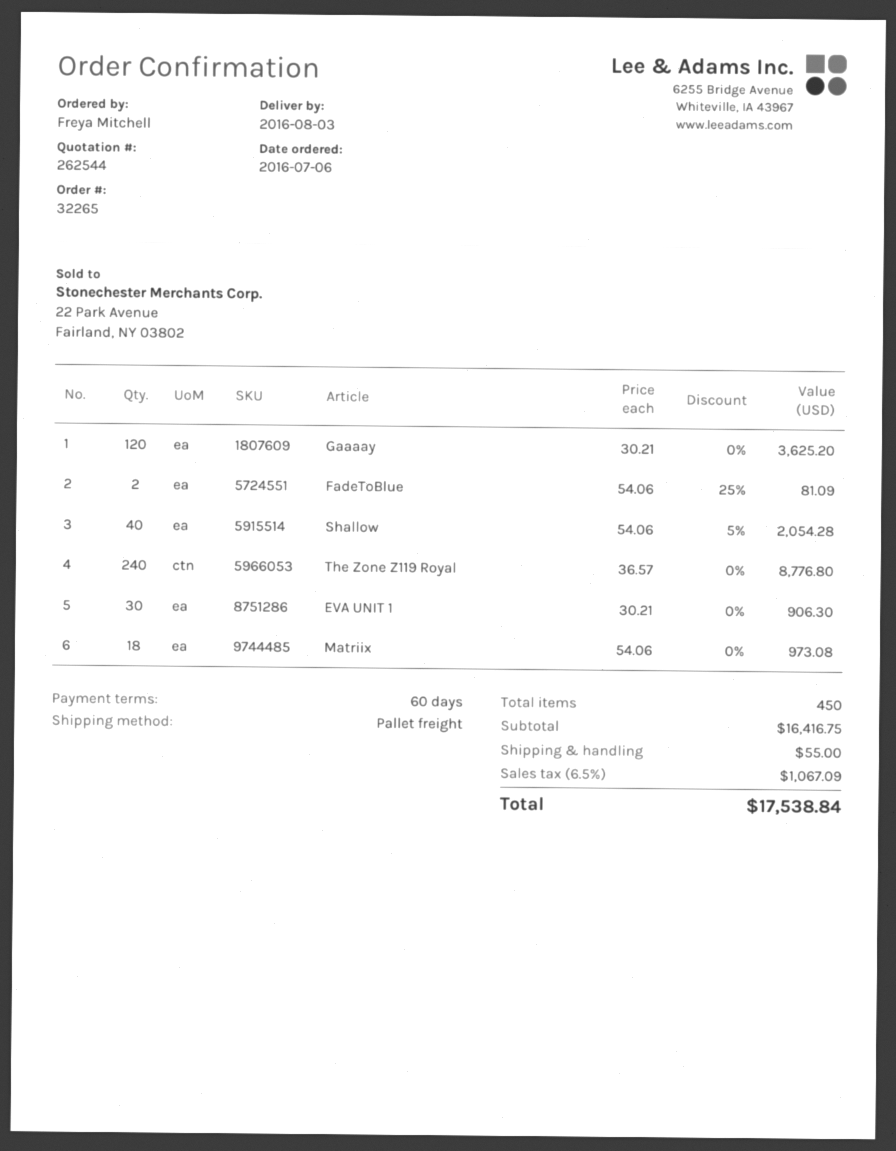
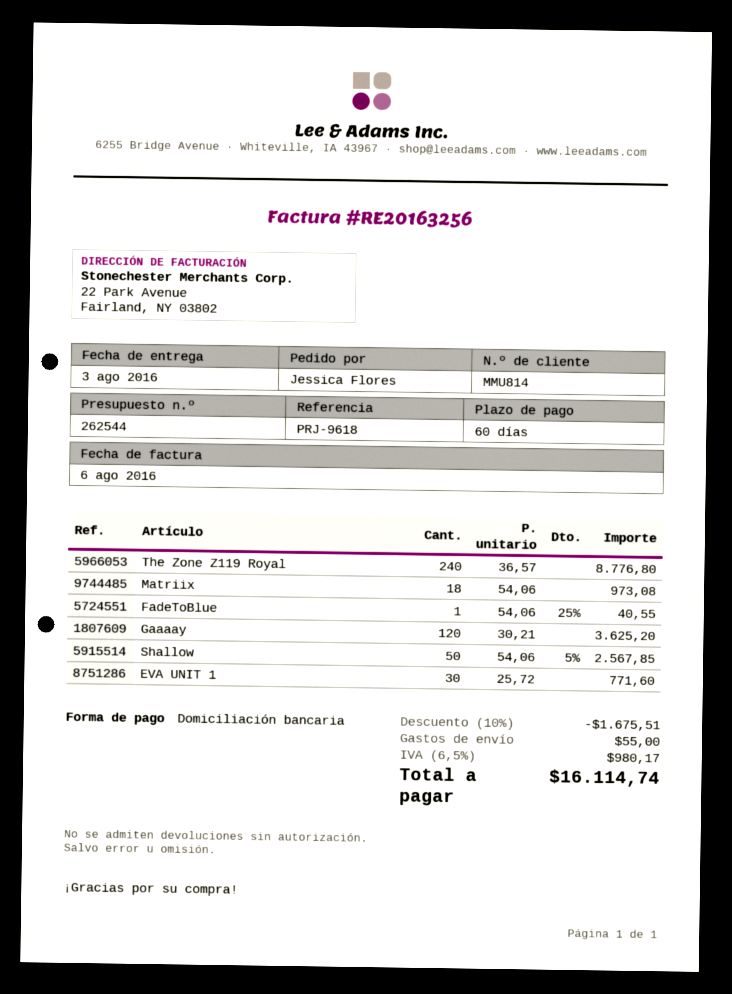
ordered by: Freya Mitchell -> Jessica Flores
FadeToBlue: 2 x 54.06 - 25% = 81.09 -> 1 x 54.06 - 25% = 40.55
Shallow: 40 x 54.06 - 5% = 2054.28 -> 50 x 54.06 - 5% = 2567.85
EVA UNIT 1: 30 x 30.21 = 906.30 -> 30 x 25.72 = 771.60
discount: none -> 10% = 1675.51
tax: 6.5% = 1067.09 -> 6.5% = 980.17
total: 17538.84 -> 16114.74

